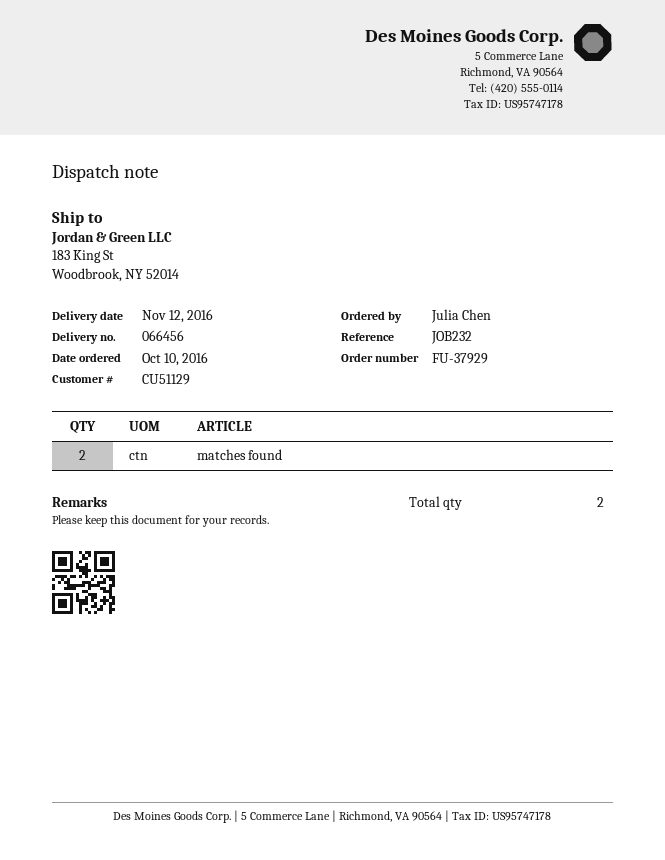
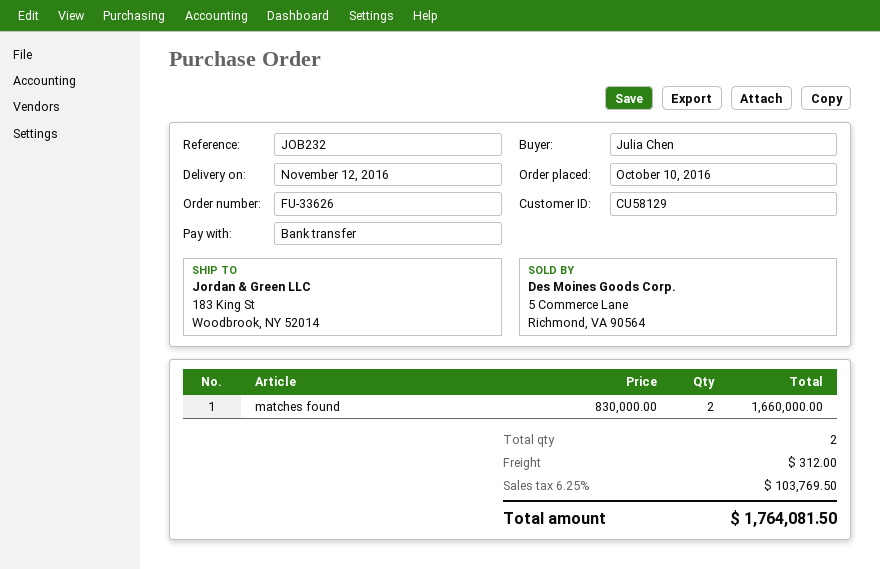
order number: FU-37929 -> FU-33626
customer number: CU51129 -> CU58129

